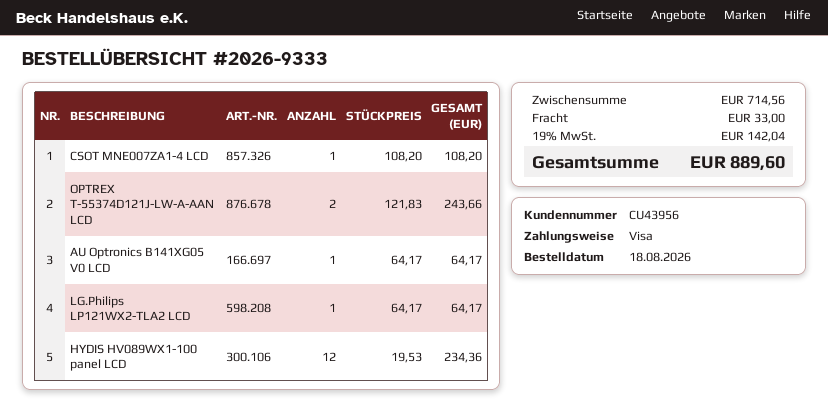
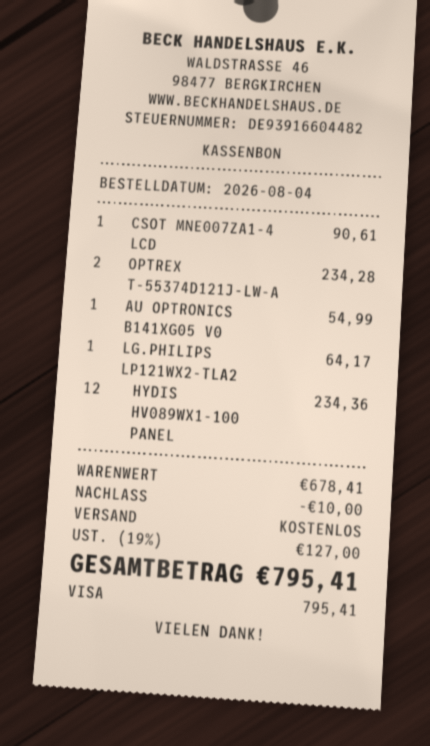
order date: 2026-08-18 -> 2026-08-04
CSOT MNE007ZA1-4 LCD: 1 for 108.20 -> 1 for 90.61
OPTREX T-55374D121J-LW-A-AAN LCD: 2 for 243.66 -> 2 for 234.28
AU Optronics B141XG05 V0 LCD: 1 for 64.17 -> 1 for 54.99
subtotal: 714.56 -> 678.41
discount: none -> 10.00
shipping: 33.00 -> 0.00
tax: 19% = 142.04 -> 19% = 127.00
total: 889.60 -> 795.41

